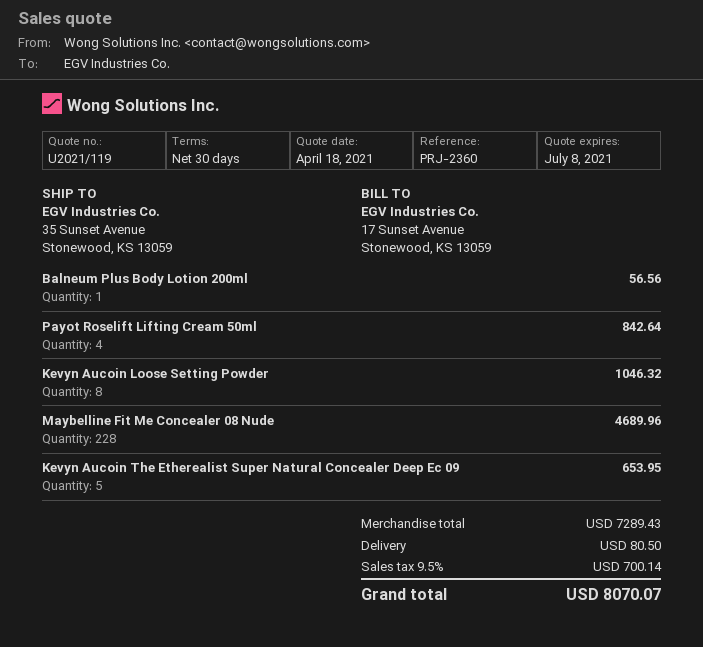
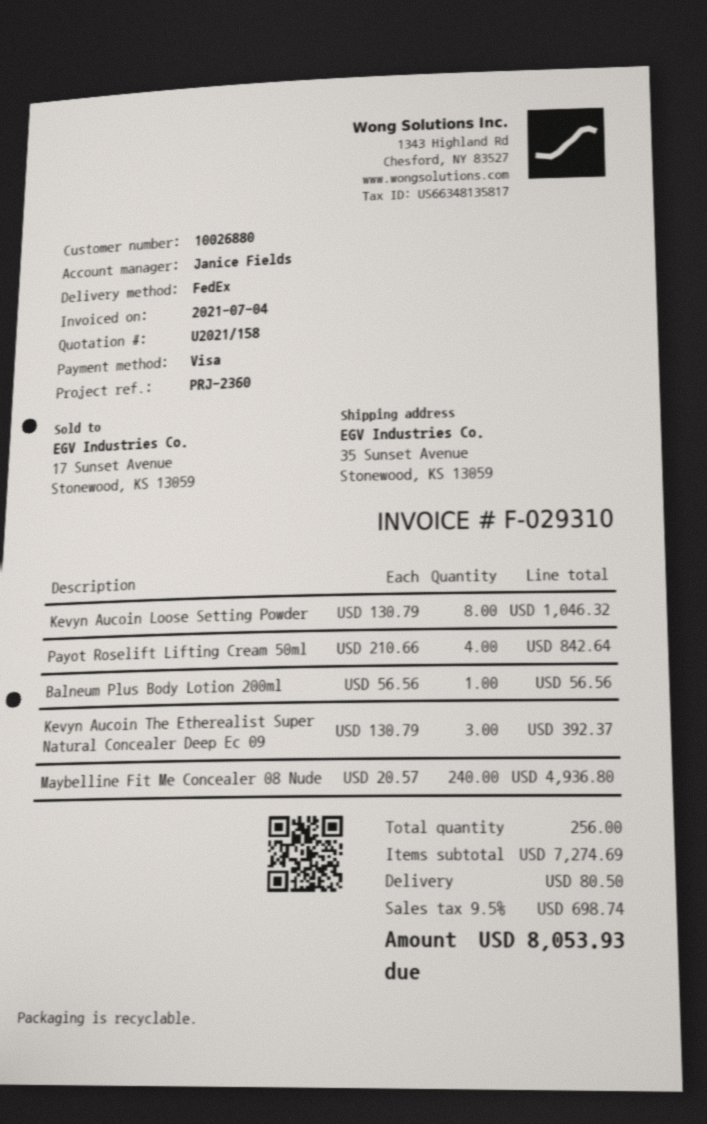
quote number: U2021/119 -> U2021/158
Maybelline Fit Me Concealer 08 Nude: 228 for 4689.96 -> 240 for 4936.80
Kevyn Aucoin The Etherealist Super Natural Concealer Deep Ec 09: 5 for 653.95 -> 3 for 392.37
subtotal: 7289.43 -> 7274.69
tax: 9.5% = 700.14 -> 9.5% = 698.74
total: 8070.07 -> 8053.93

